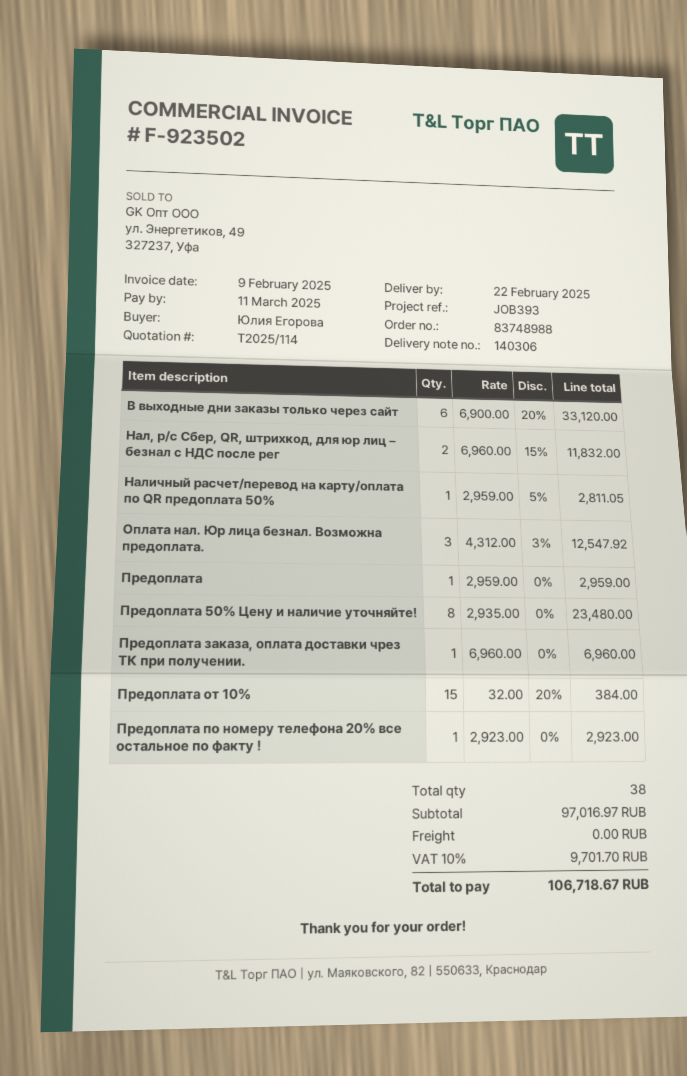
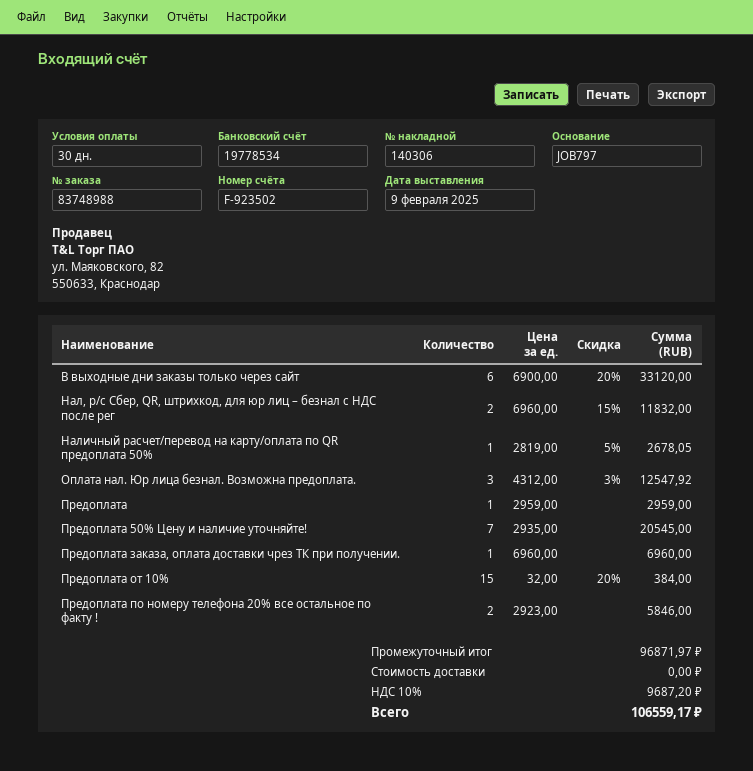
reference: JOB393 -> JOB797
Наличный расчет/перевод на карту/оплата по QR предоплата 50%: 1 x 2959.00 - 5% = 2811.05 -> 1 x 2819.00 - 5% = 2678.05
Предоплата 50% Цену и наличие уточняйте!: 8 x 2935.00 = 23480.00 -> 7 x 2935.00 = 20545.00
Предоплата по номеру телефона 20% все остальное по факту !: 1 x 2923.00 = 2923.00 -> 2 x 2923.00 = 5846.00
subtotal: 97016.97 -> 96871.97
tax: 10% = 9701.70 -> 10% = 9687.20
total: 106718.67 -> 106559.17

